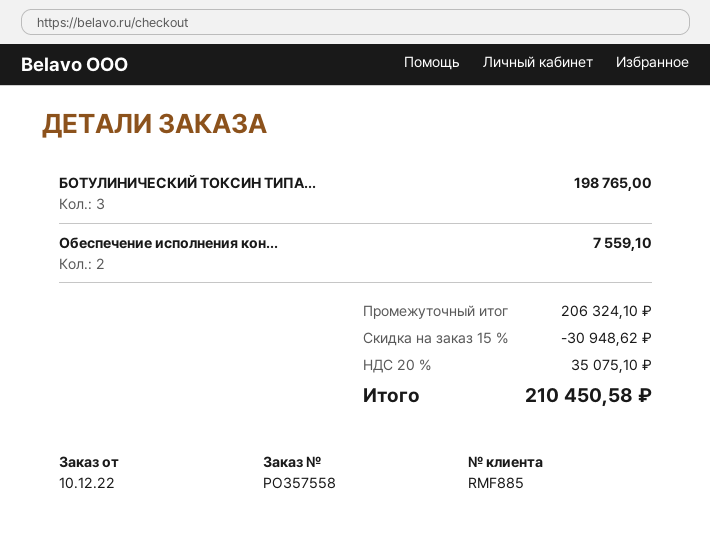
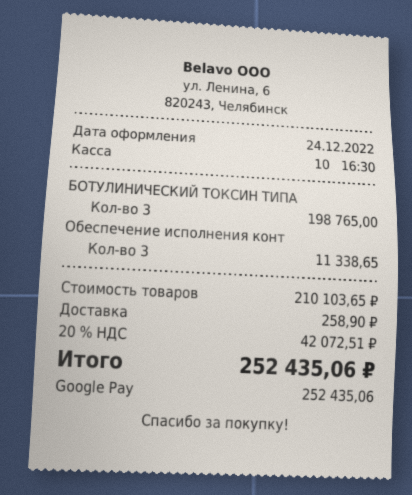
order date: 2022-12-10 -> 2022-12-24
Обеспечение исполнения кон...: 2 for 7559.10 -> 3 for 11338.65
subtotal: 206324.10 -> 210103.65
discount: 15% = 30948.62 -> none
shipping: none -> 258.90
tax: 20% = 35075.10 -> 20% = 42072.51
total: 210450.58 -> 252435.06

